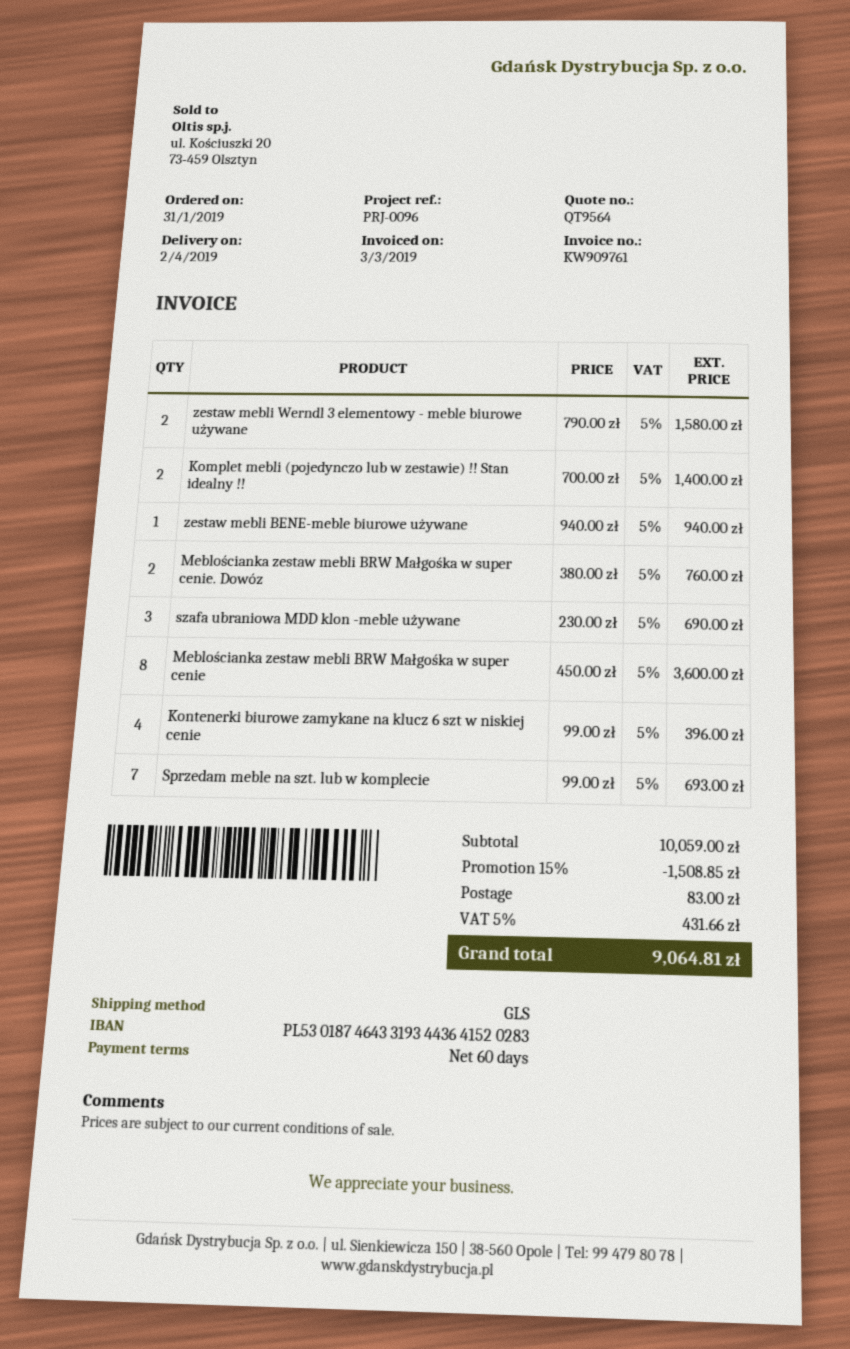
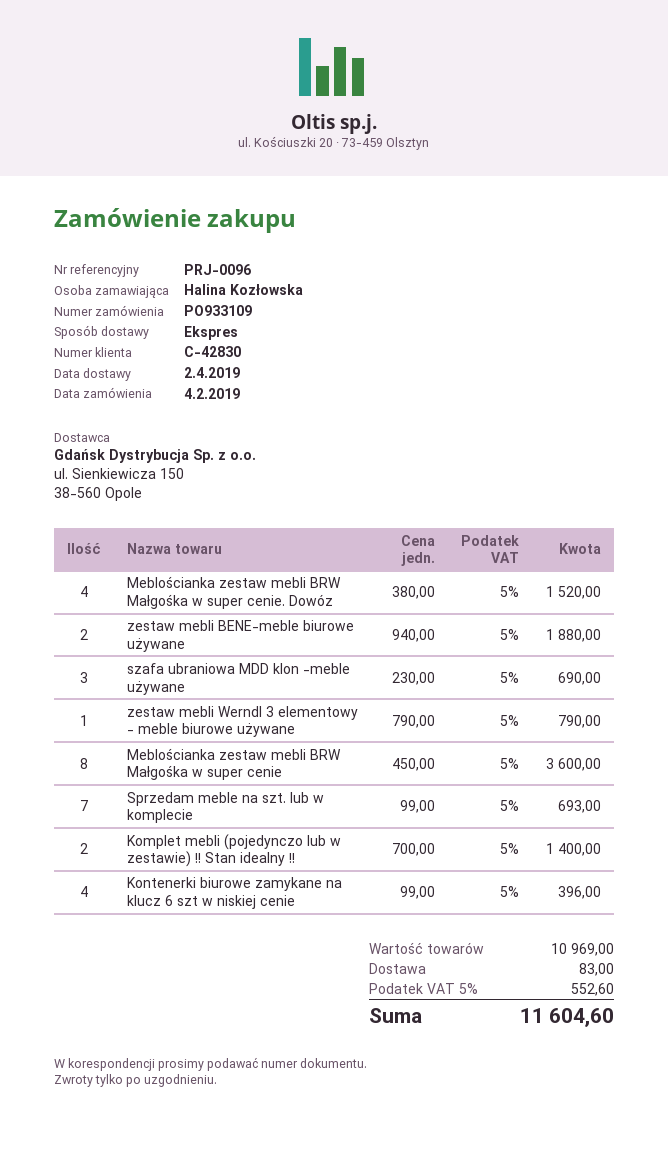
order date: 2019-01-31 -> 2019-02-04
shipping method: GLS -> express
zestaw mebli Werndl 3 elementowy - meble biurowe używane: 2 x 790.00 = 1580.00 -> 1 x 790.00 = 790.00
zestaw mebli BENE-meble biurowe używane: 1 x 940.00 = 940.00 -> 2 x 940.00 = 1880.00
Meblościanka zestaw mebli BRW Małgośka w super cenie. Dowóz: 2 x 380.00 = 760.00 -> 4 x 380.00 = 1520.00
subtotal: 10059.00 -> 10969.00
discount: 15% = 1508.85 -> none
tax: 5% = 431.66 -> 5% = 552.60
total: 9064.81 -> 11604.60

